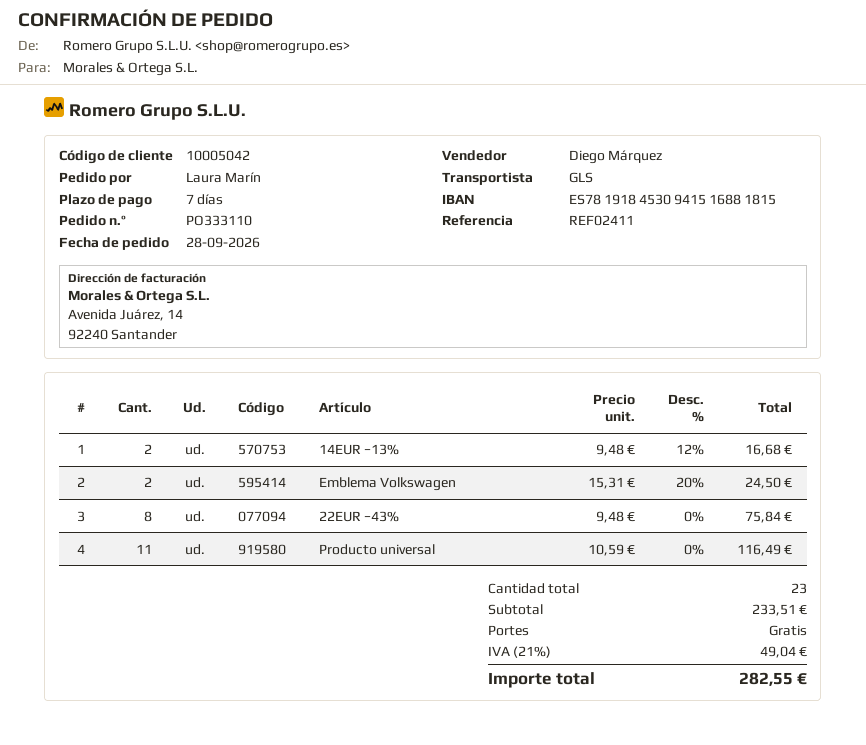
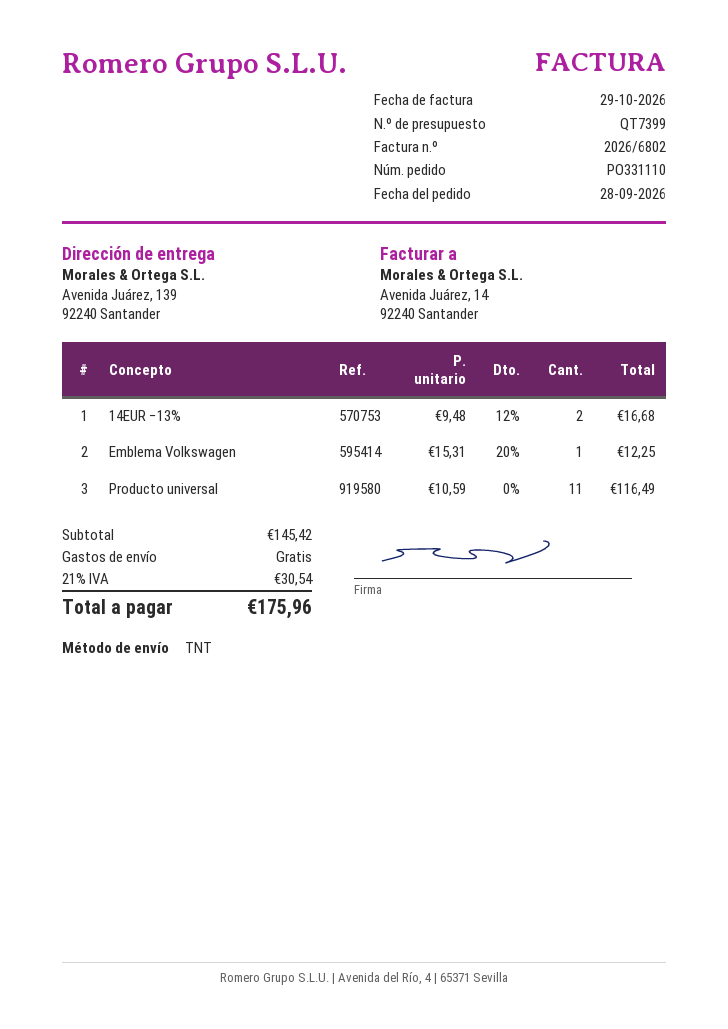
order number: PO333110 -> PO331110
shipping method: GLS -> TNT
Emblema Volkswagen: 2 x 15.31 - 20% = 24.50 -> 1 x 15.31 - 20% = 12.25
22EUR −43%: 8 x 9.48 = 75.84 -> none
subtotal: 233.51 -> 145.42
tax: 21% = 49.04 -> 21% = 30.54
total: 282.55 -> 175.96

